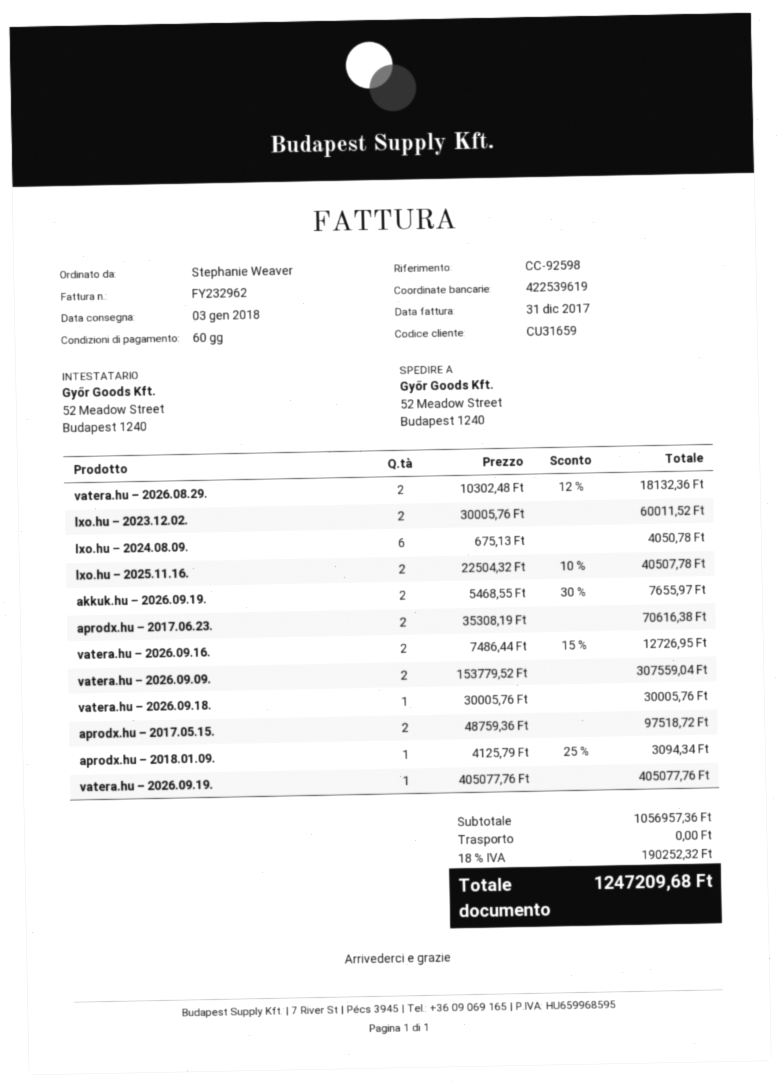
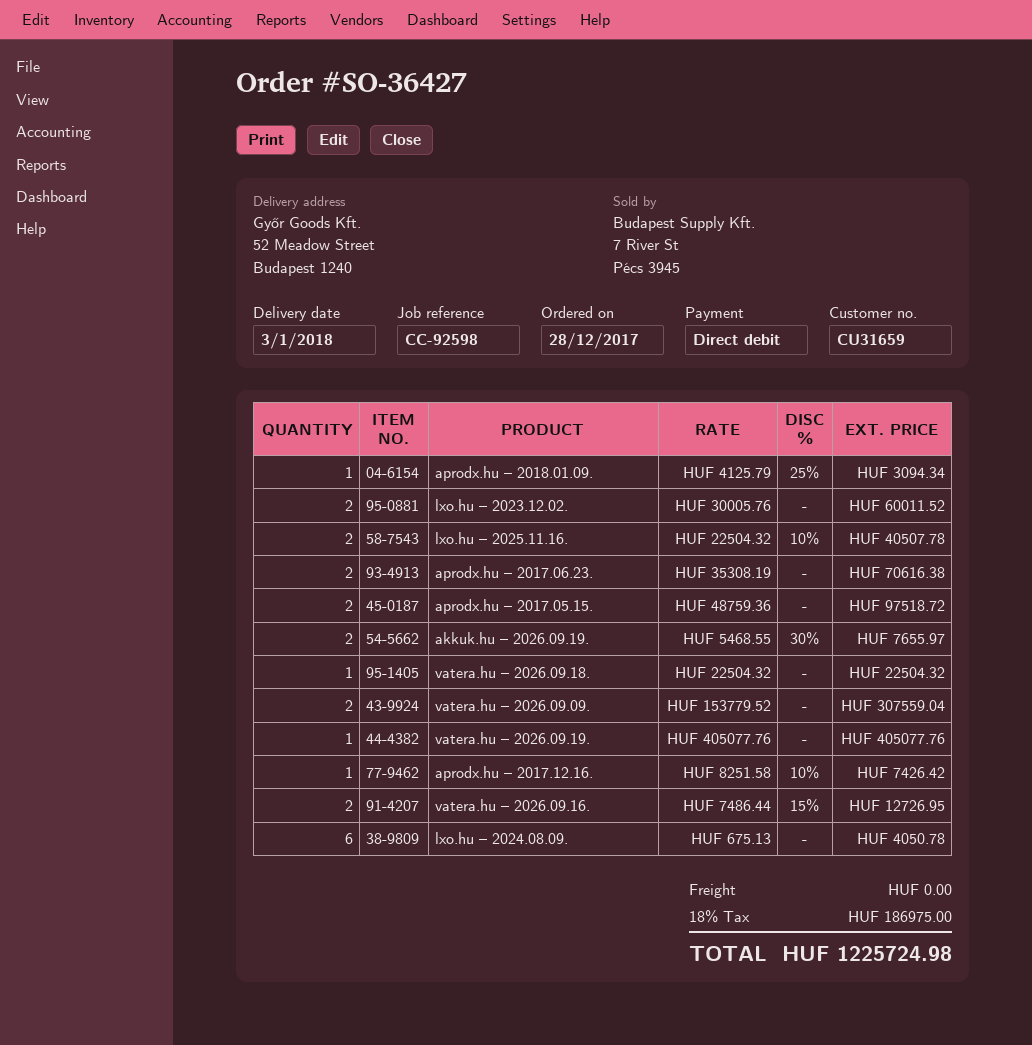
vatera.hu – 2026.08.29.: 2 x 10302.48 - 12% = 18132.36 -> none
vatera.hu – 2026.09.18.: 1 x 30005.76 = 30005.76 -> 1 x 22504.32 = 22504.32
aprodx.hu – 2017.12.16.: none -> 1 x 8251.58 - 10% = 7426.42
tax: 18% = 190252.32 -> 18% = 186975.00
total: 1247209.68 -> 1225724.98

